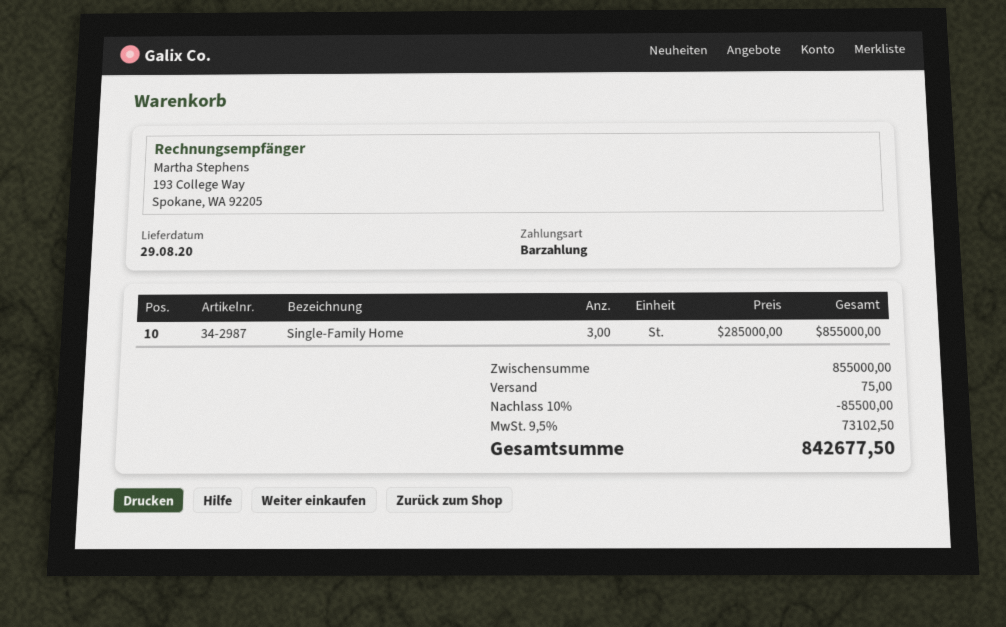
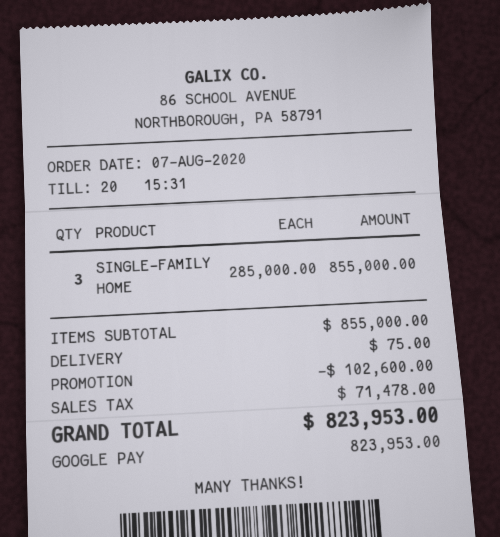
payment method: cash -> Google Pay
discount: 85500.00 -> 102600.00
tax: 73102.50 -> 71478.00
total: 842677.50 -> 823953.00

